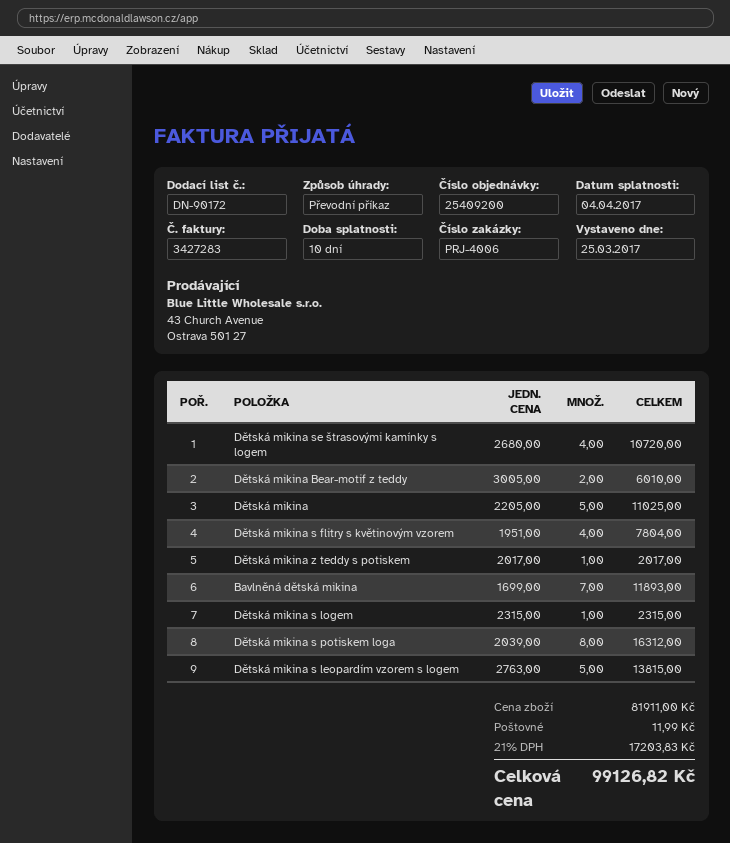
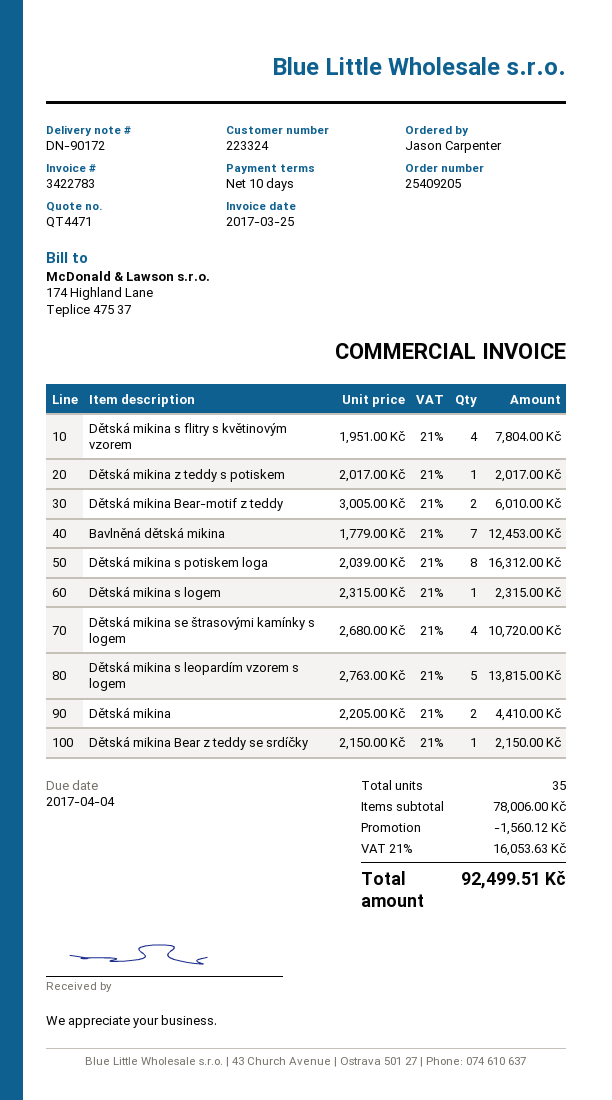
order number: 25409200 -> 25409205
invoice number: 3427283 -> 3422783
Dětská mikina: 5 x 2205.00 = 11025.00 -> 2 x 2205.00 = 4410.00
Bavlněná dětská mikina: 7 x 1699.00 = 11893.00 -> 7 x 1779.00 = 12453.00
Dětská mikina Bear z teddy se srdíčky: none -> 1 x 2150.00 = 2150.00
subtotal: 81911.00 -> 78006.00
discount: none -> 1560.12
shipping: 11.99 -> none
tax: 21% = 17203.83 -> 21% = 16053.63
total: 99126.82 -> 92499.51

